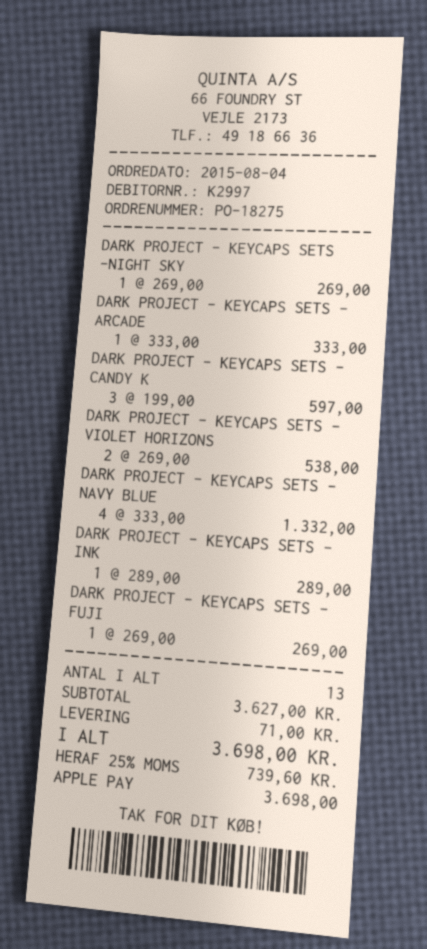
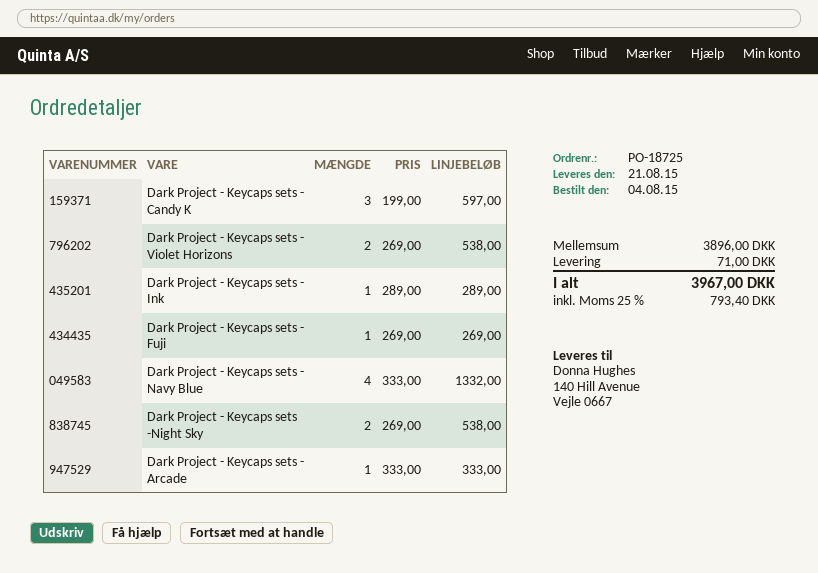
order number: PO-18275 -> PO-18725
DARK PROJECT - KEYCAPS SETS -NIGHT SKY: 1 x 269.00 = 269.00 -> 2 x 269.00 = 538.00
subtotal: 3627.00 -> 3896.00
tax: 25% = 739.60 -> 25% = 793.40
total: 3698.00 -> 3967.00

